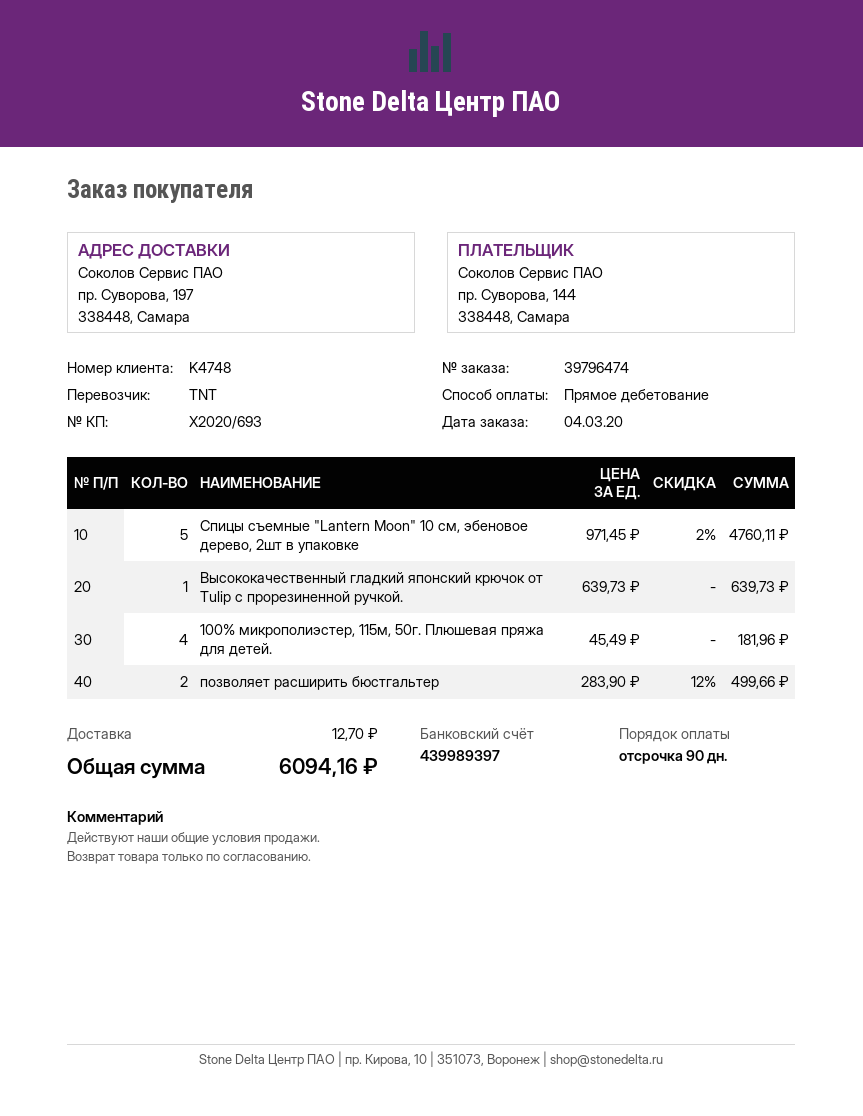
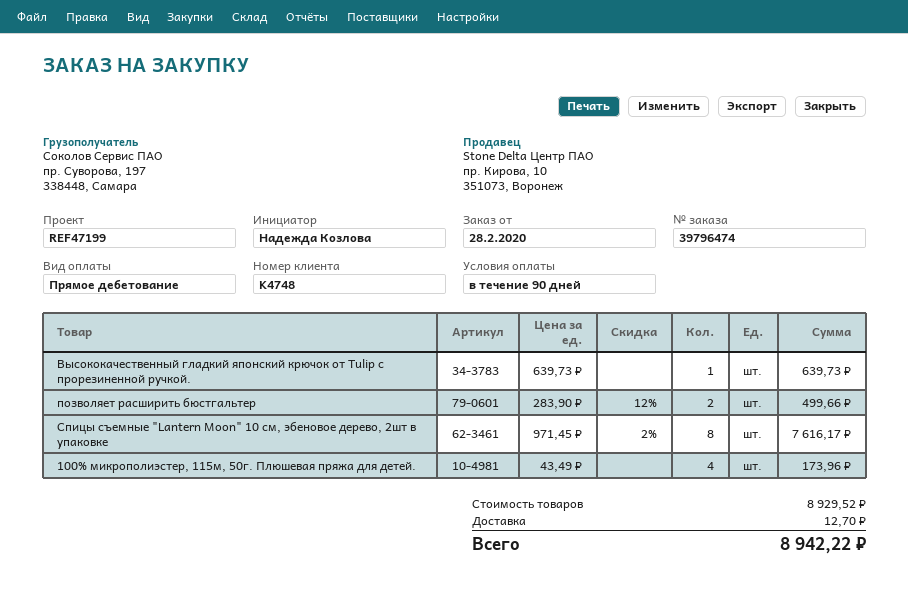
order date: 2020-03-04 -> 2020-02-28
Спицы съемные "Lantern Moon" 10 см, эбеновое дерево, 2шт в упаковке: 5 x 971.45 - 2% = 4760.11 -> 8 x 971.45 - 2% = 7616.17
100% микрополиэстер, 115м, 50г. Плюшевая пряжа для детей.: 4 x 45.49 = 181.96 -> 4 x 43.49 = 173.96
total: 6094.16 -> 8942.22

